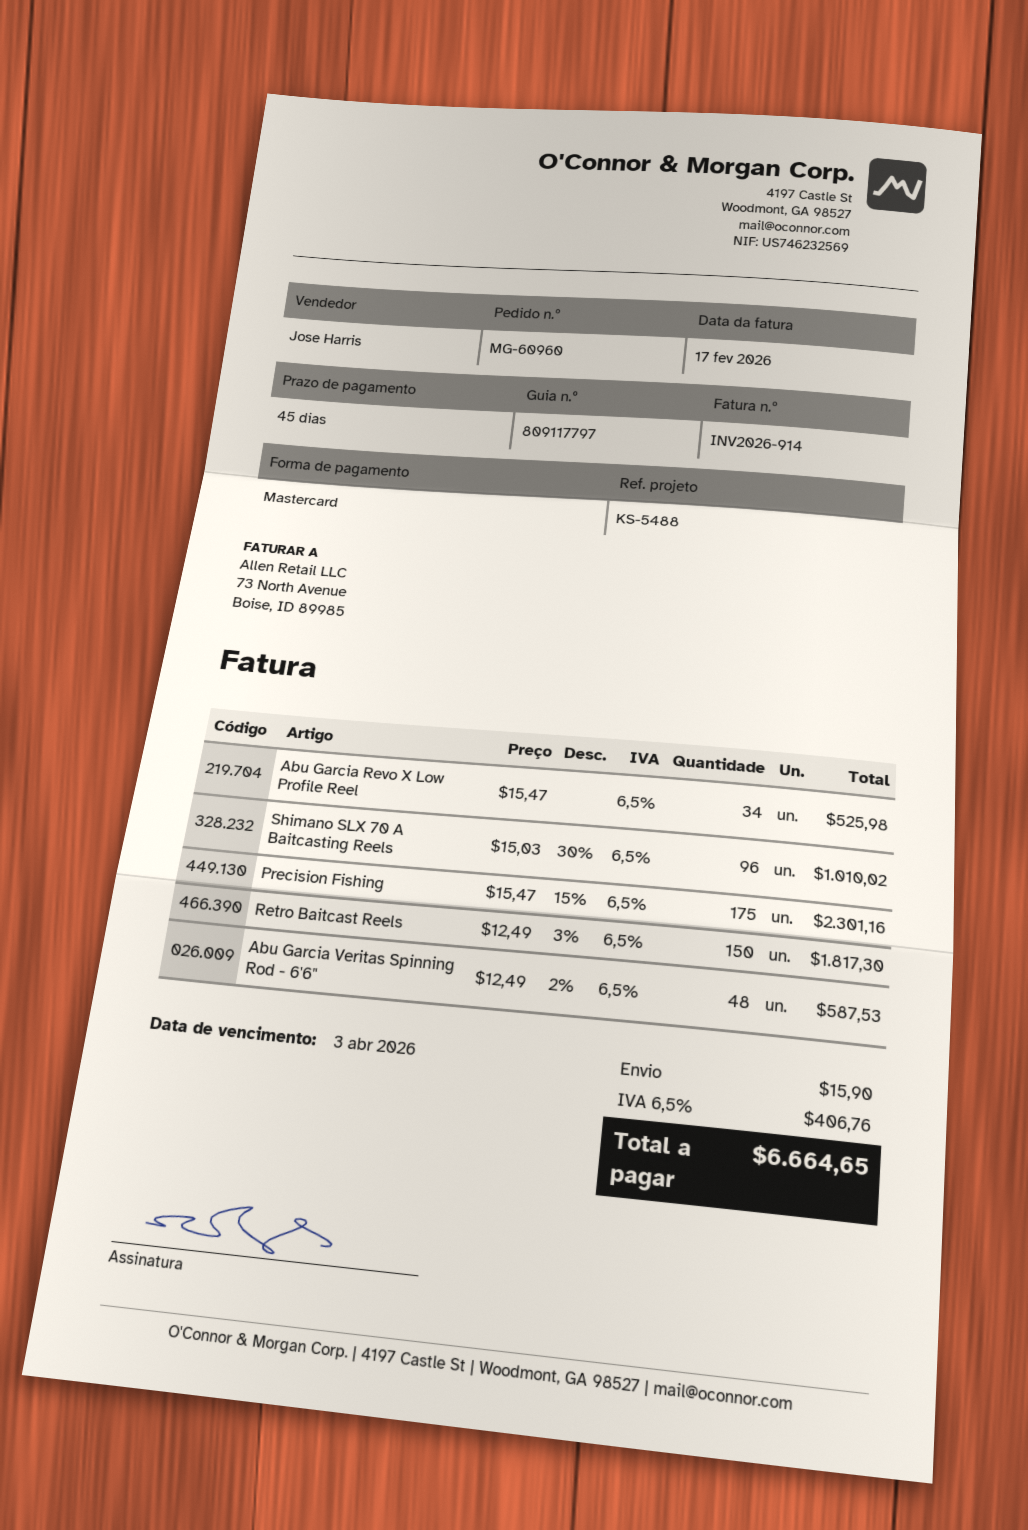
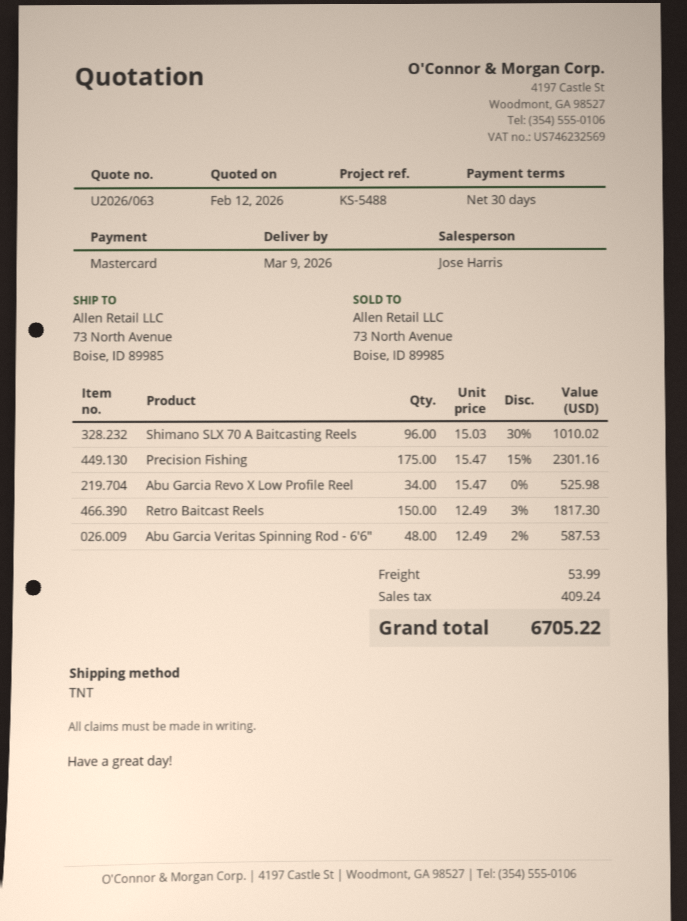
payment terms: 45 days -> 30 days
shipping: 15.90 -> 53.99
tax: 406.76 -> 409.24
total: 6664.65 -> 6705.22

